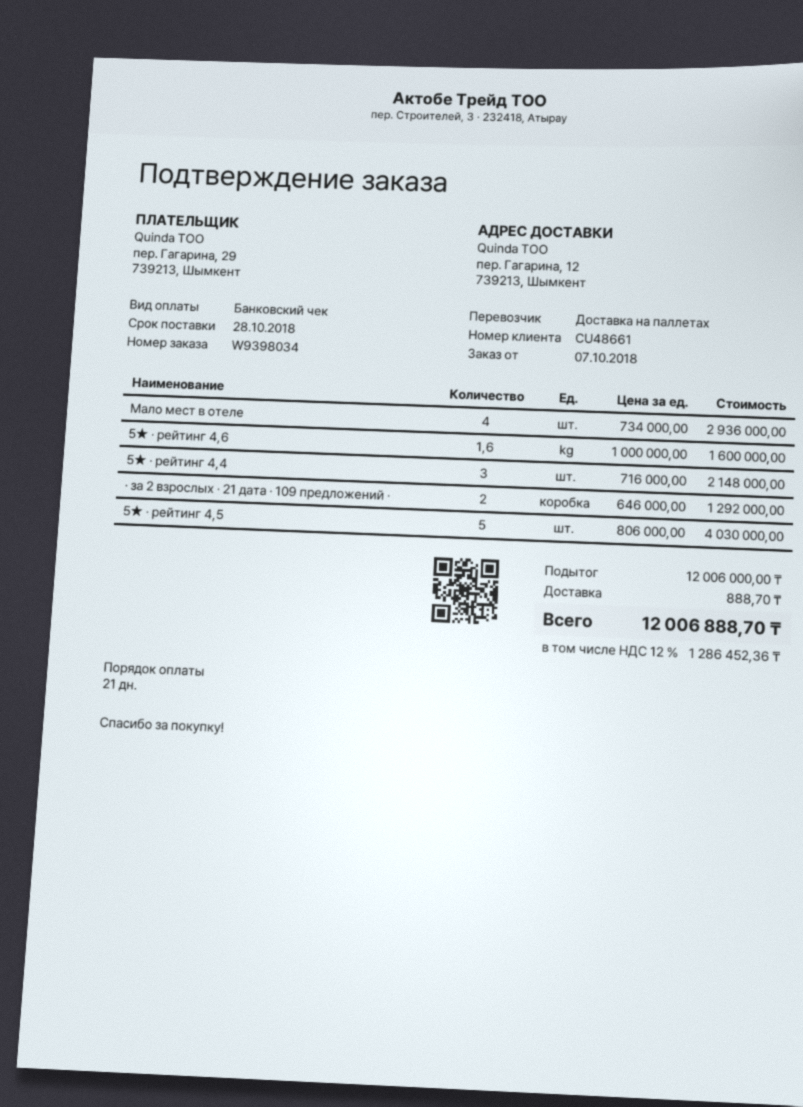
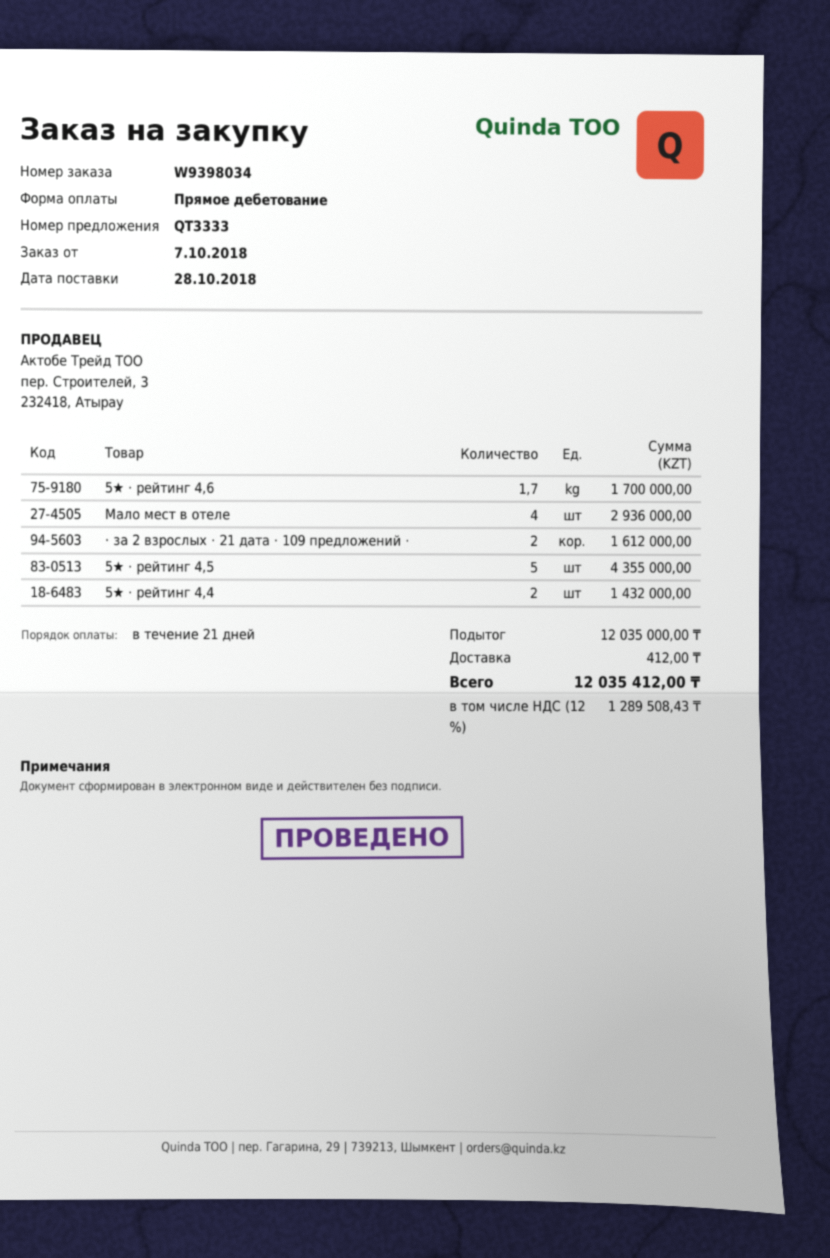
payment method: cheque -> direct debit
5★ · рейтинг 4,6: 1.6 for 1600000.00 -> 1.7 for 1700000.00
5★ · рейтинг 4,4: 3 for 2148000.00 -> 2 for 1432000.00
· за 2 взрослых · 21 дата · 109 предложений ·: 2 for 1292000.00 -> 2 for 1612000.00
5★ · рейтинг 4,5: 5 for 4030000.00 -> 5 for 4355000.00
subtotal: 12006000.00 -> 12035000.00
shipping: 888.70 -> 412.00
tax: 12% = 1286452.36 -> 12% = 1289508.43
total: 12006888.70 -> 12035412.00

